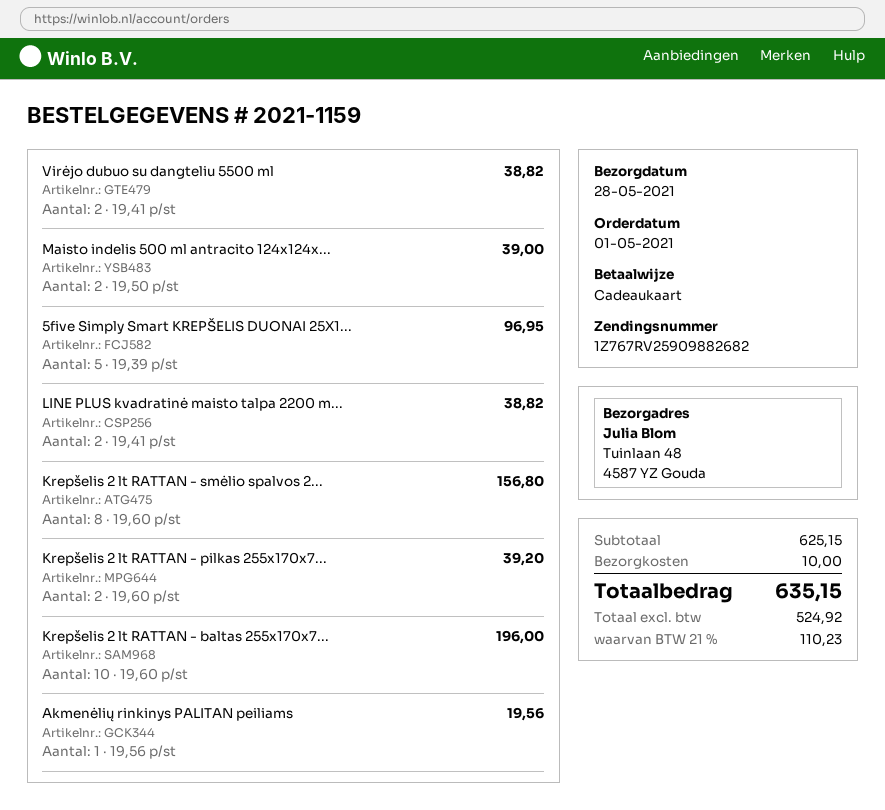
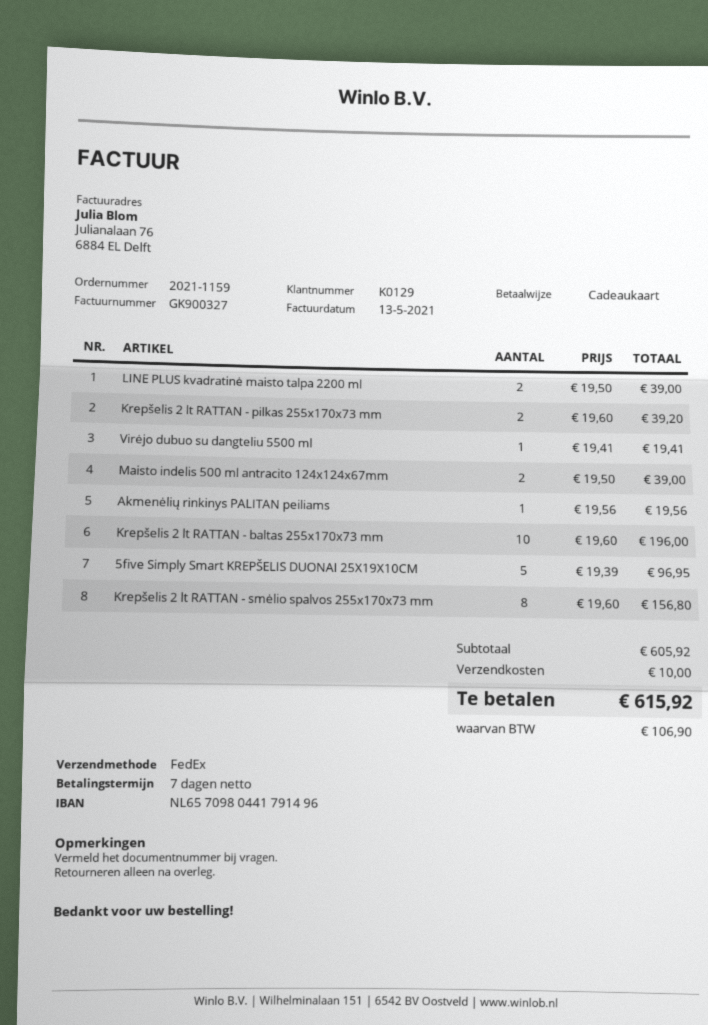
Virėjo dubuo su dangteliu 5500 ml: 2 x 19.41 = 38.82 -> 1 x 19.41 = 19.41
LINE PLUS kvadratinė maisto talpa 2200 m...: 2 x 19.41 = 38.82 -> 2 x 19.50 = 39.00
subtotal: 625.15 -> 605.92
tax: 110.23 -> 106.90
total: 635.15 -> 615.92

